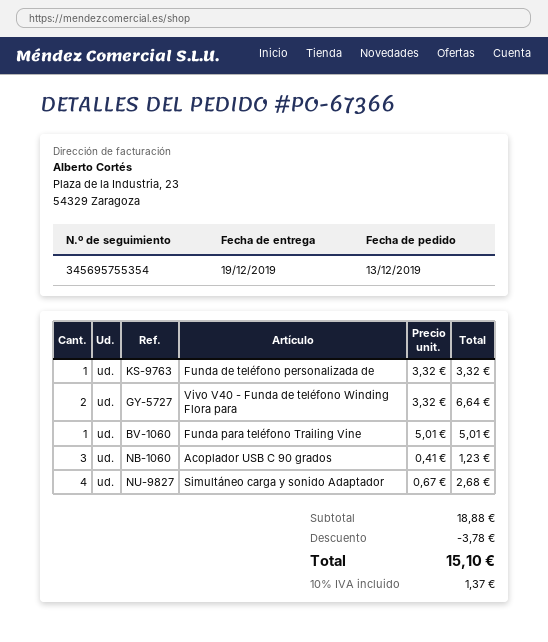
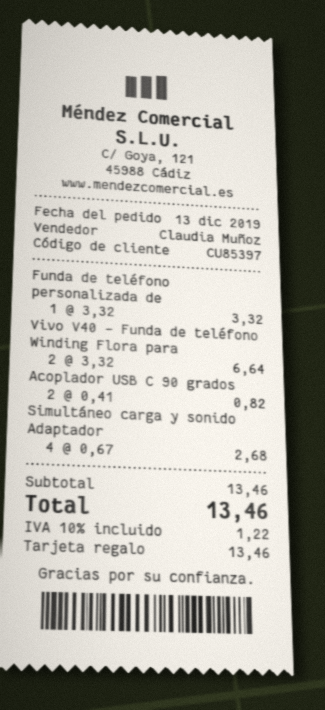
Funda para teléfono Trailing Vine: 1 x 5.01 = 5.01 -> none
Acoplador USB C 90 grados: 3 x 0.41 = 1.23 -> 2 x 0.41 = 0.82
subtotal: 18.88 -> 13.46
discount: 3.78 -> none
tax: 10% = 1.37 -> 10% = 1.22
total: 15.10 -> 13.46

